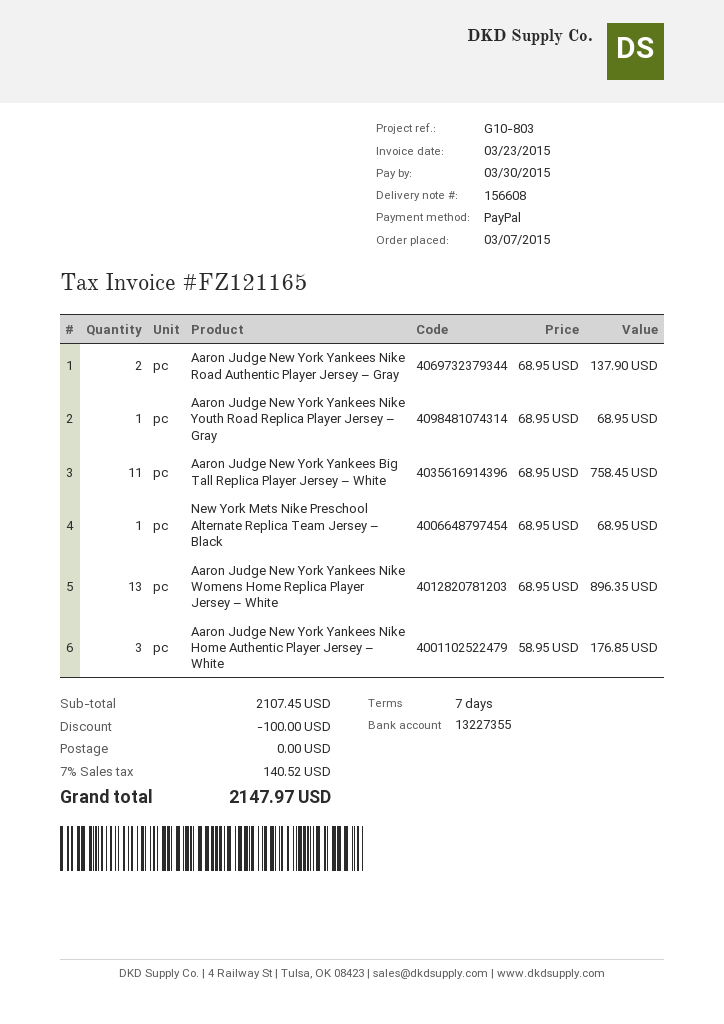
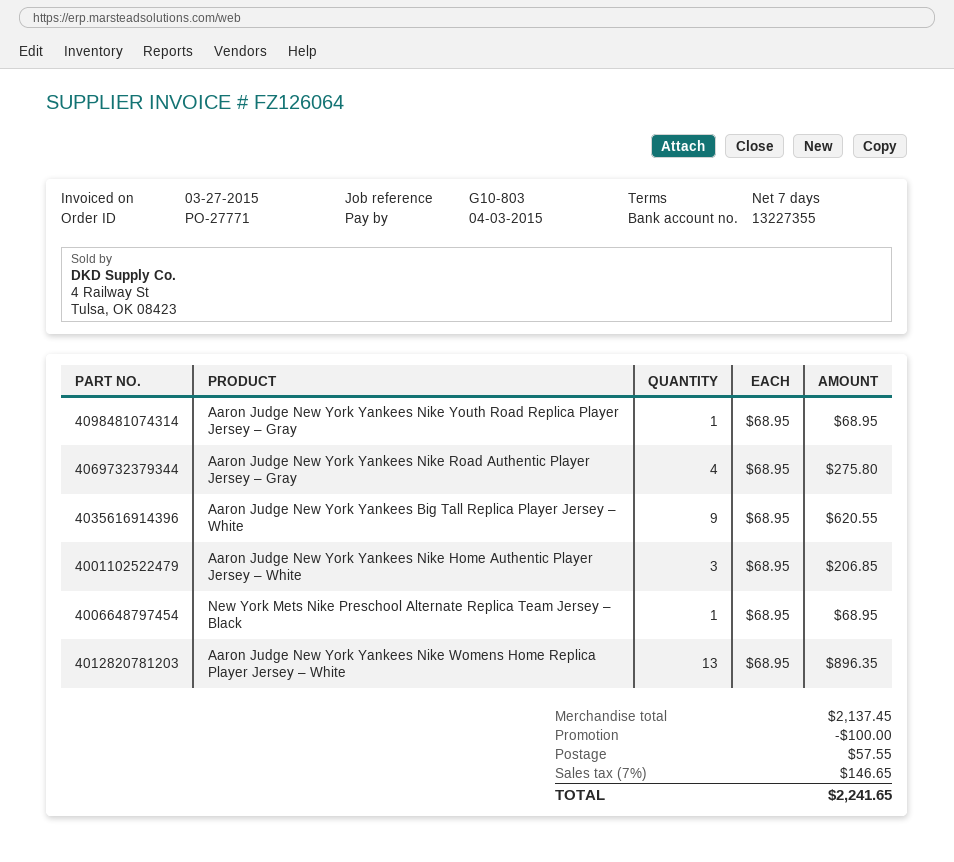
invoice number: FZ121165 -> FZ126064
invoice date: 2015-03-23 -> 2015-03-27
due date: 2015-03-30 -> 2015-04-03
Aaron Judge New York Yankees Nike Road Authentic Player Jersey – Gray: 2 x 68.95 = 137.90 -> 4 x 68.95 = 275.80
Aaron Judge New York Yankees Big Tall Replica Player Jersey – White: 11 x 68.95 = 758.45 -> 9 x 68.95 = 620.55
Aaron Judge New York Yankees Nike Home Authentic Player Jersey – White: 3 x 58.95 = 176.85 -> 3 x 68.95 = 206.85
subtotal: 2107.45 -> 2137.45
shipping: 0.00 -> 57.55
tax: 7% = 140.52 -> 7% = 146.65
total: 2147.97 -> 2241.65

